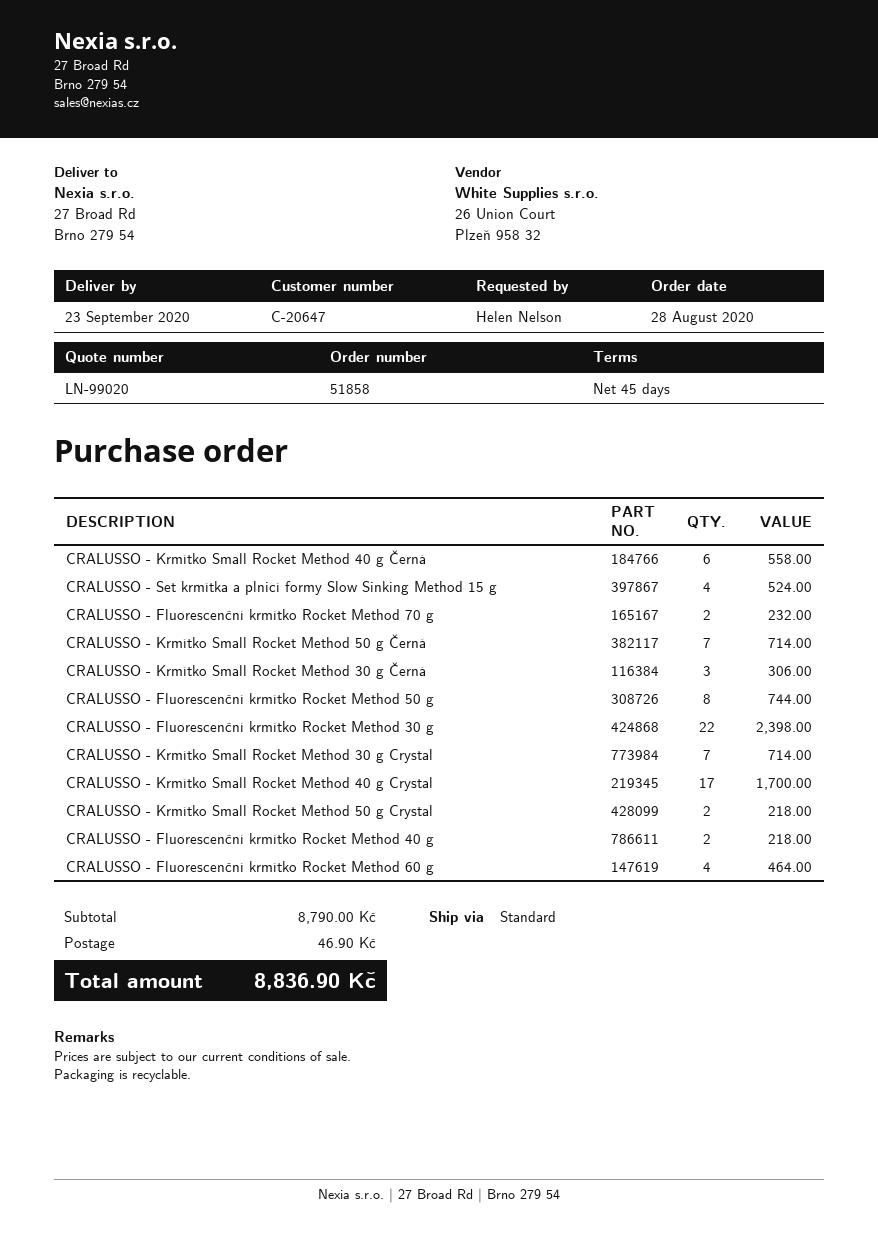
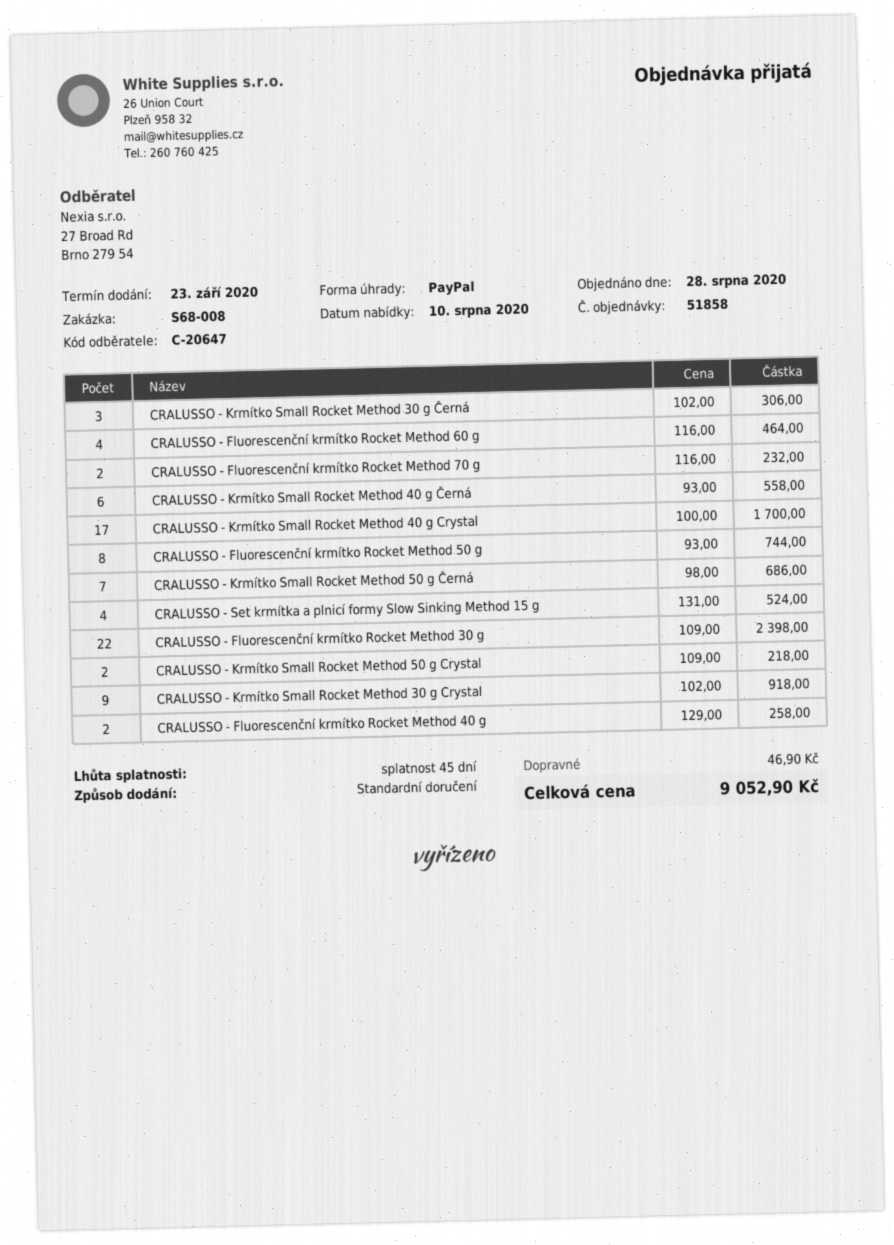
CRALUSSO - Krmítko Small Rocket Method 50 g Černá: 7 for 714.00 -> 7 for 686.00
CRALUSSO - Krmítko Small Rocket Method 30 g Crystal: 7 for 714.00 -> 9 for 918.00
CRALUSSO - Fluorescenční krmítko Rocket Method 40 g: 2 for 218.00 -> 2 for 258.00
total: 8836.90 -> 9052.90

